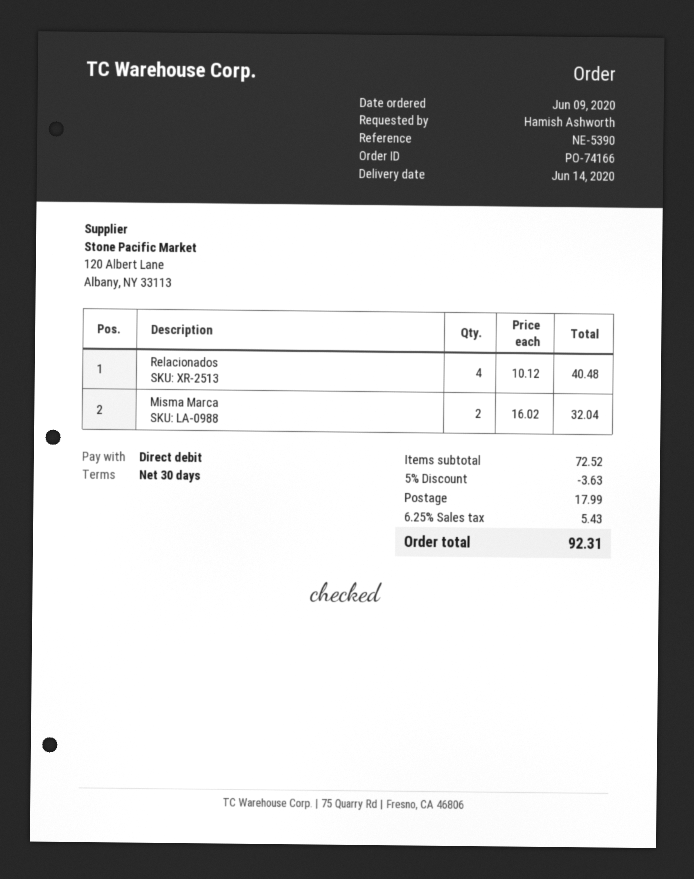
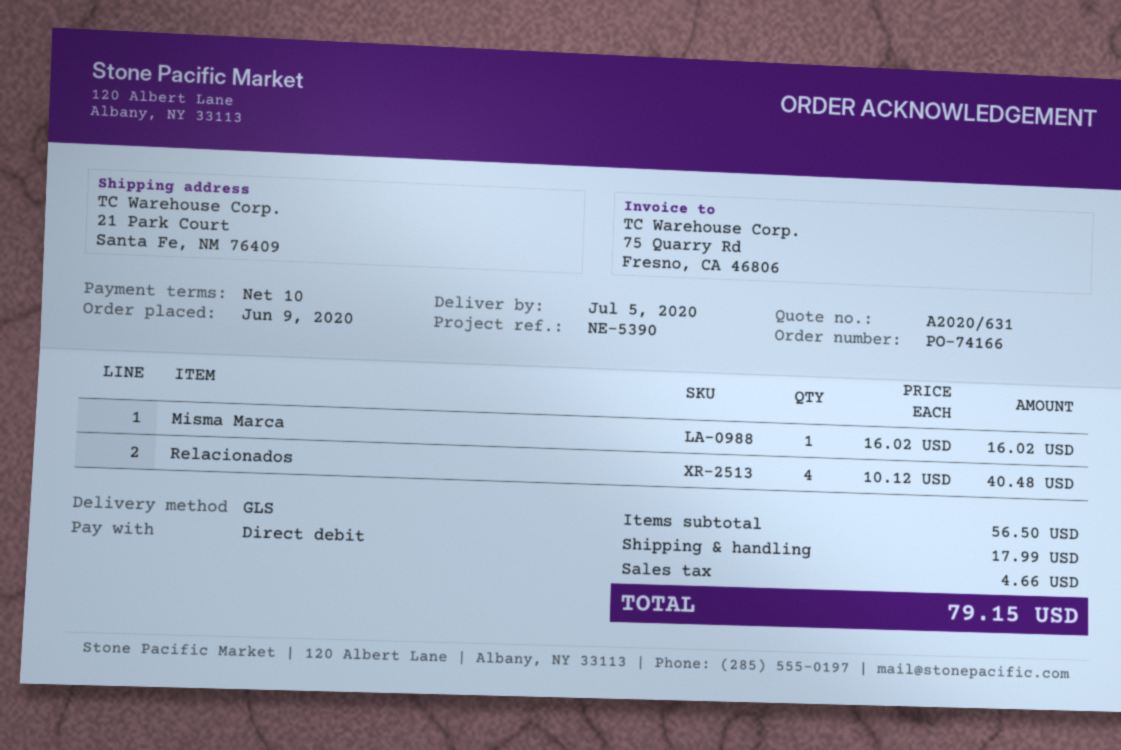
delivery date: 2020-06-14 -> 2020-07-05
payment terms: 30 days -> 10 days
Misma Marca: 2 x 16.02 = 32.04 -> 1 x 16.02 = 16.02
subtotal: 72.52 -> 56.50
discount: 5% = 3.63 -> none
tax: 5.43 -> 4.66
total: 92.31 -> 79.15

